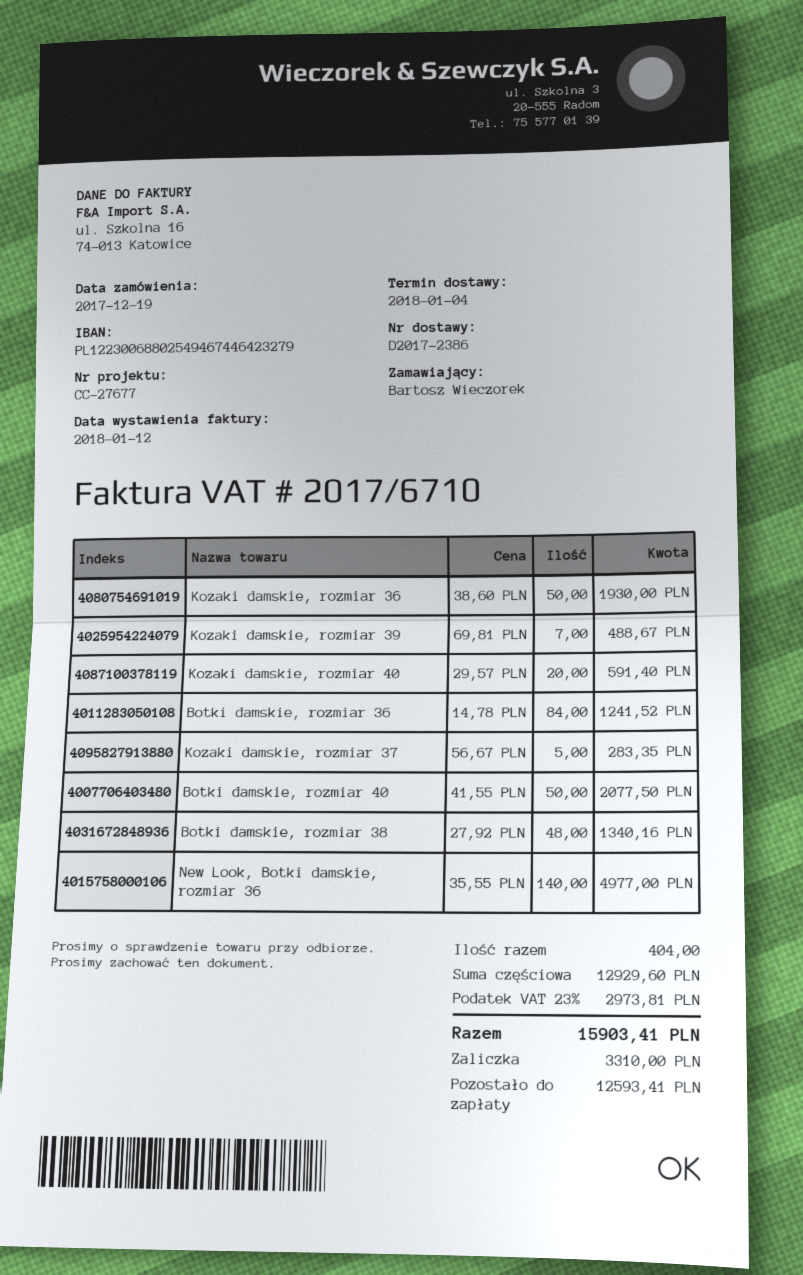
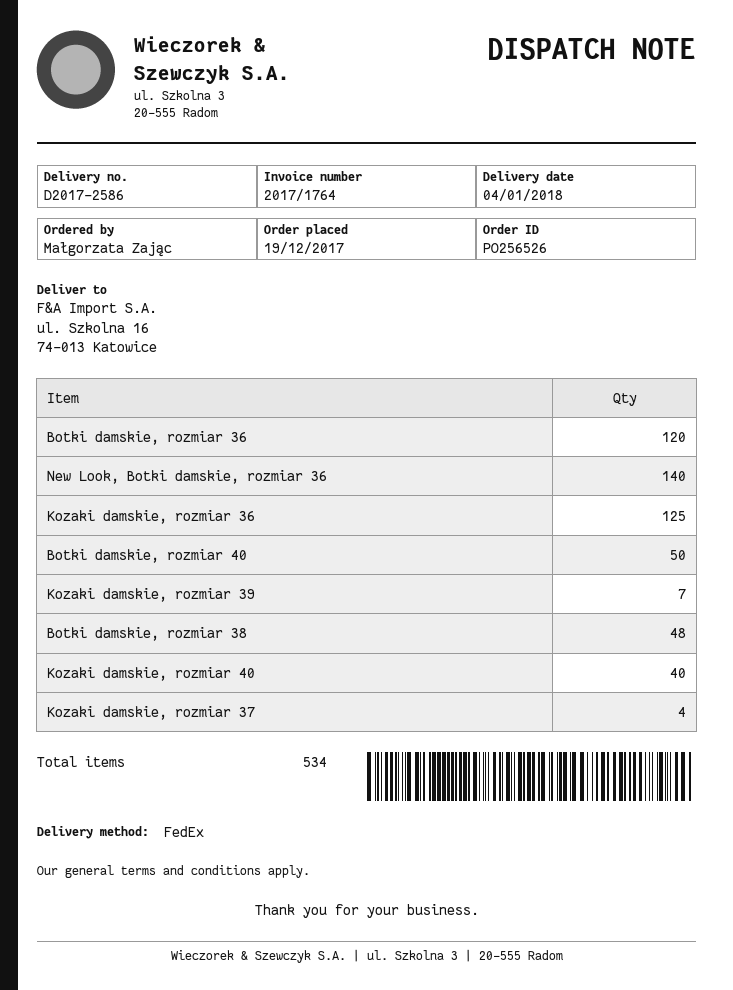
delivery note number: D2017-2386 -> D2017-2586
invoice number: 2017/6710 -> 2017/1764
ordered by: Bartosz Wieczorek -> Małgorzata Zając
Kozaki damskie, rozmiar 36: 50 -> 125
Kozaki damskie, rozmiar 40: 20 -> 40
Botki damskie, rozmiar 36: 84 -> 120
Kozaki damskie, rozmiar 37: 5 -> 4
total quantity: 404 -> 534

